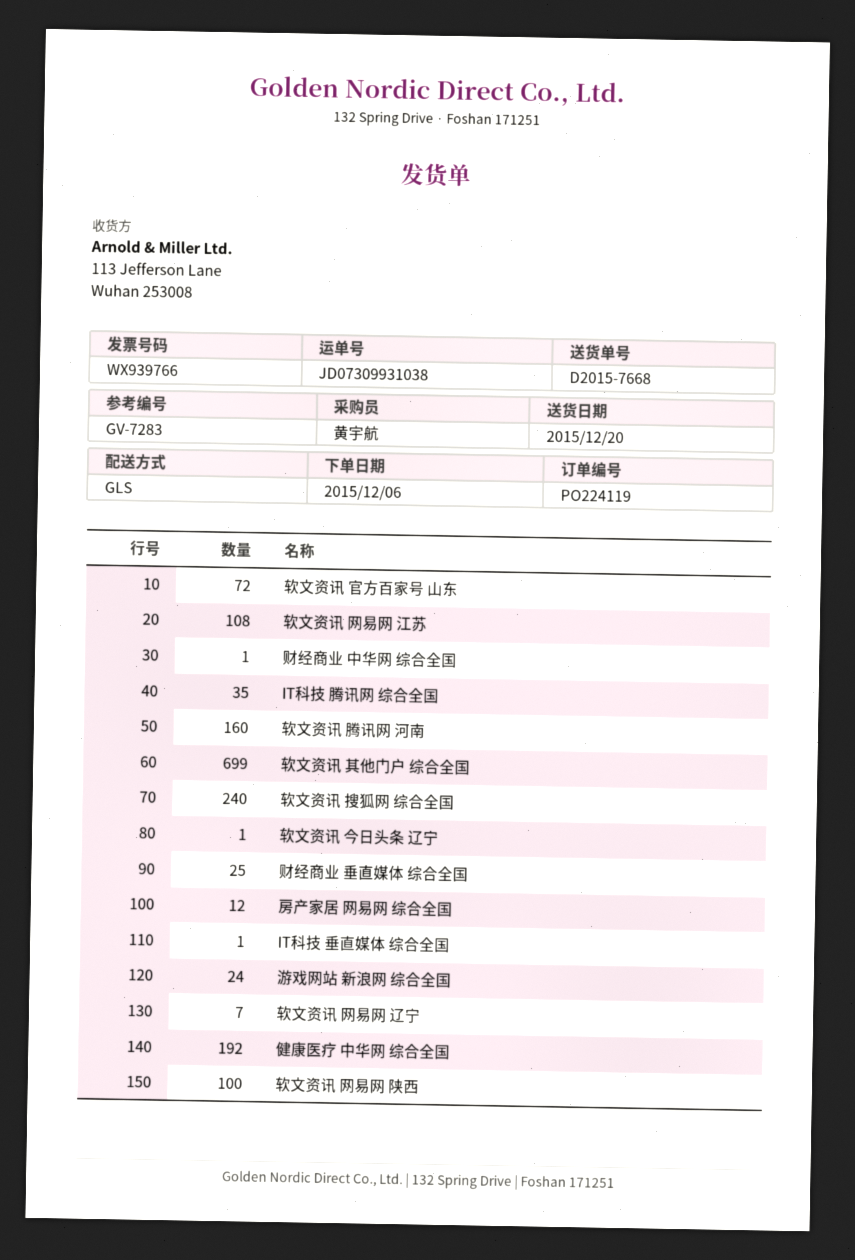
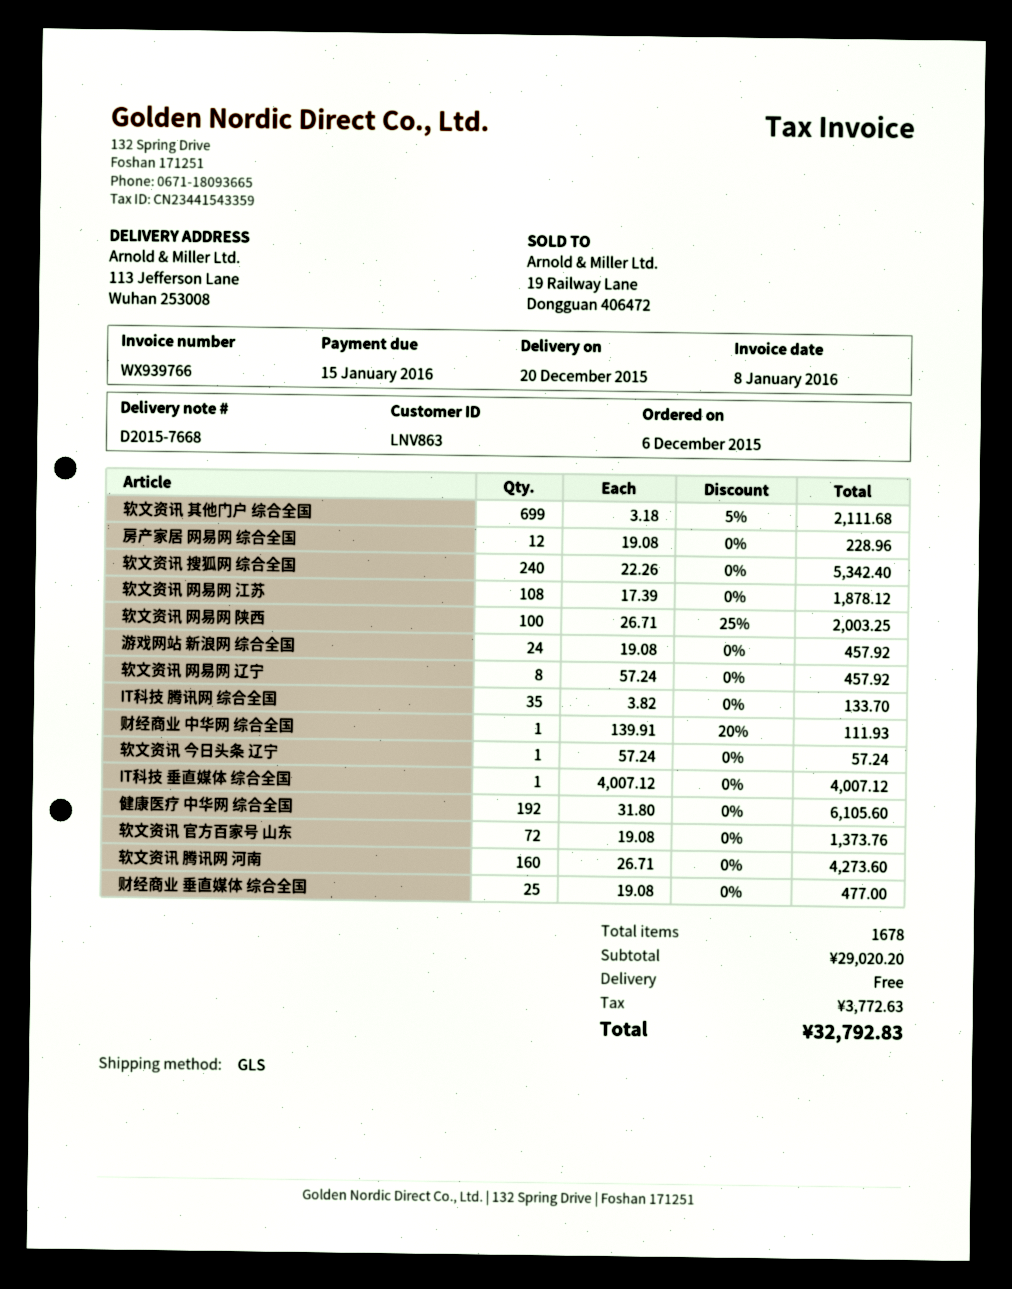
软文资讯 网易网 辽宁: 7 -> 8

